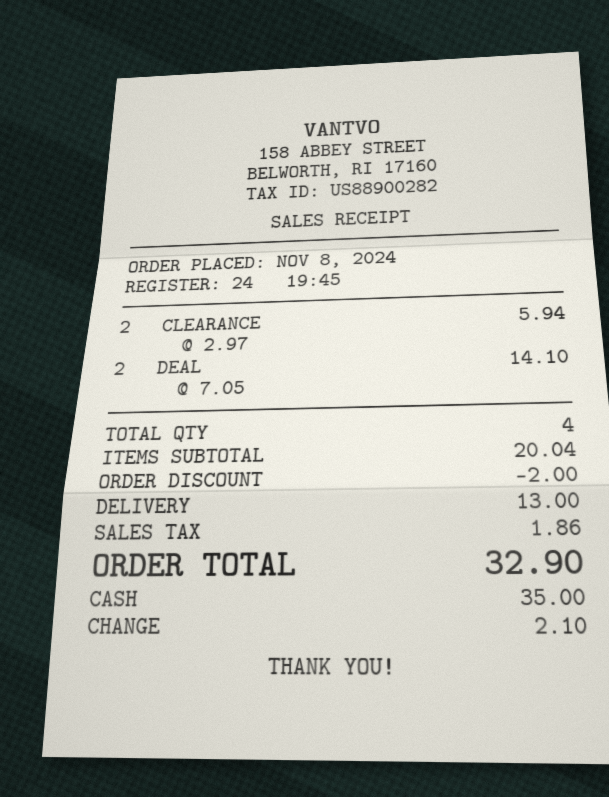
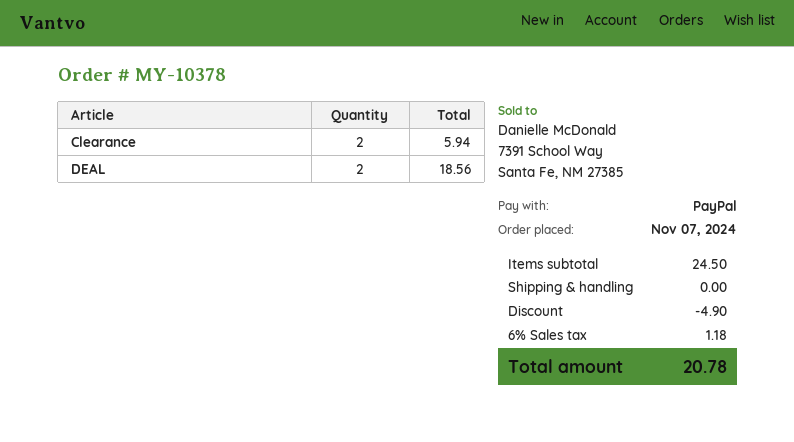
order date: 2024-11-08 -> 2024-11-07
payment method: cash -> PayPal
DEAL: 2 for 14.10 -> 2 for 18.56
subtotal: 20.04 -> 24.50
discount: 2.00 -> 4.90
shipping: 13.00 -> 0.00
tax: 1.86 -> 1.18
total: 32.90 -> 20.78

